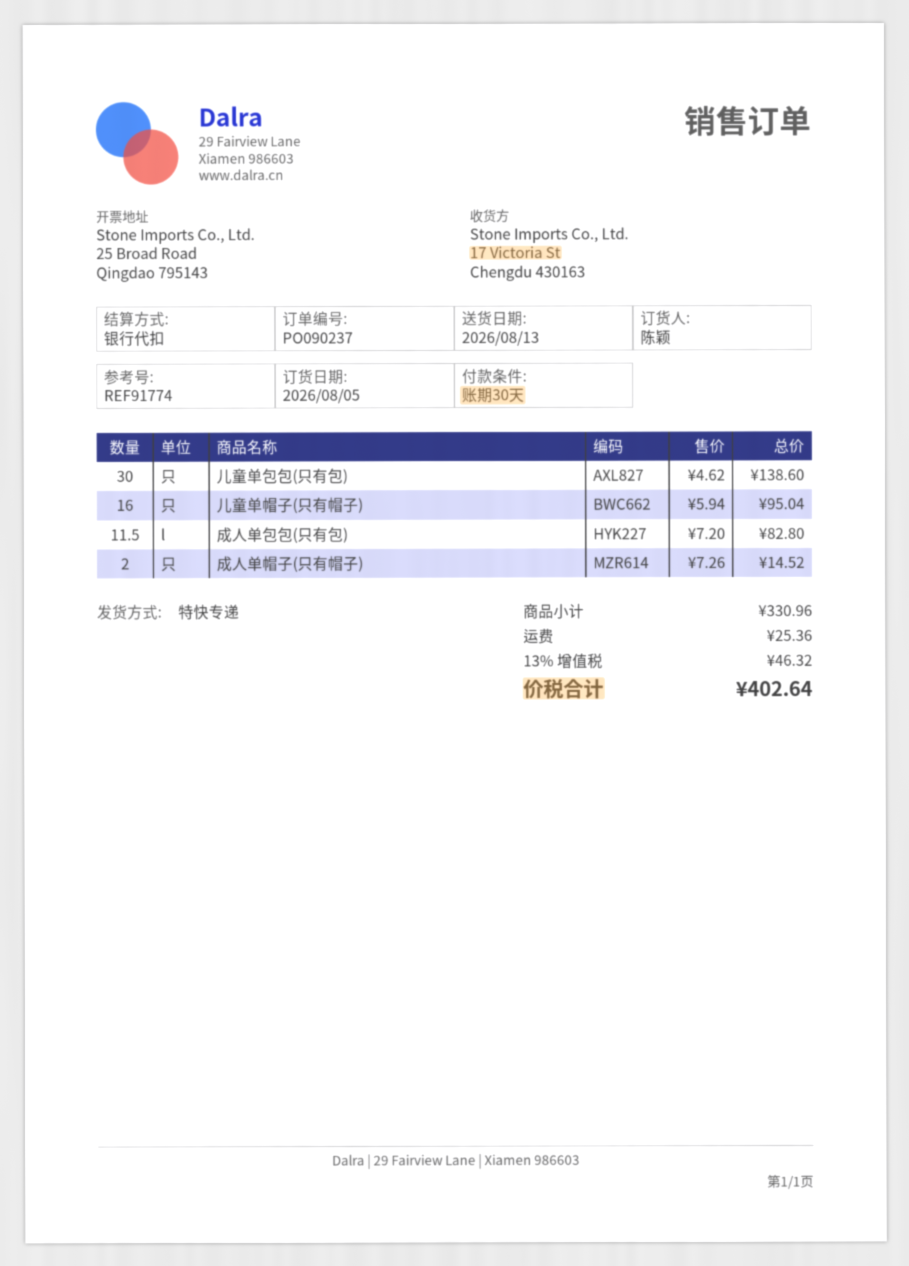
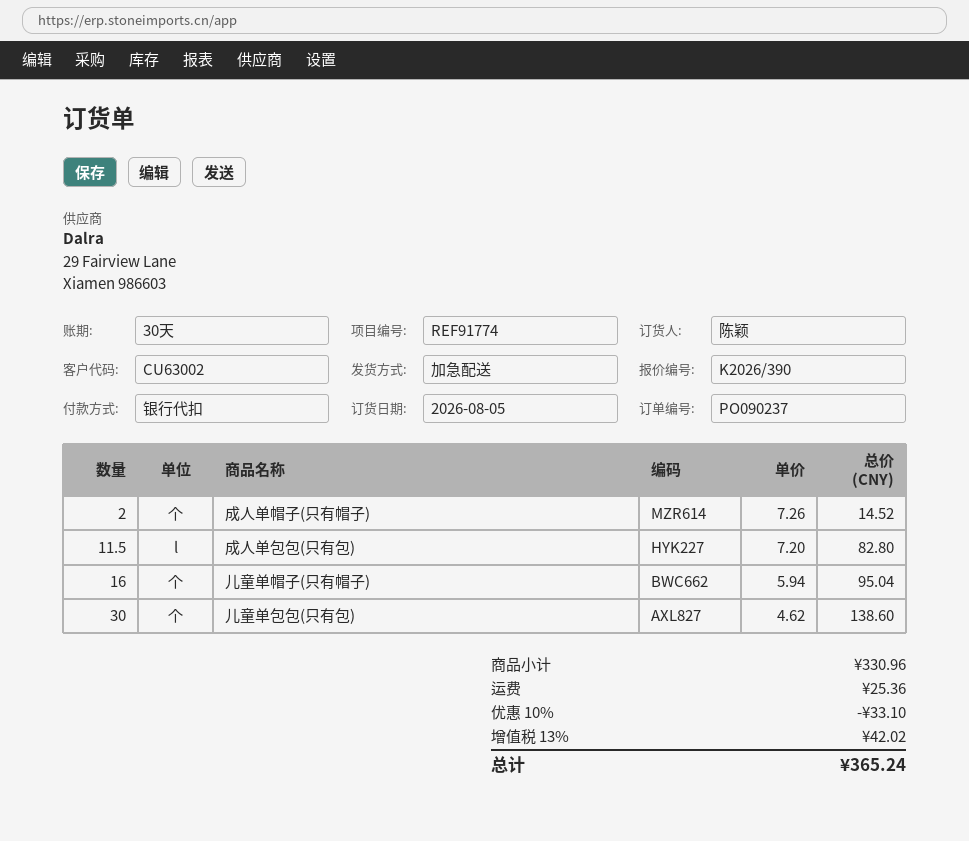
discount: none -> 10% = 33.10
tax: 13% = 46.32 -> 13% = 42.02
total: 402.64 -> 365.24

